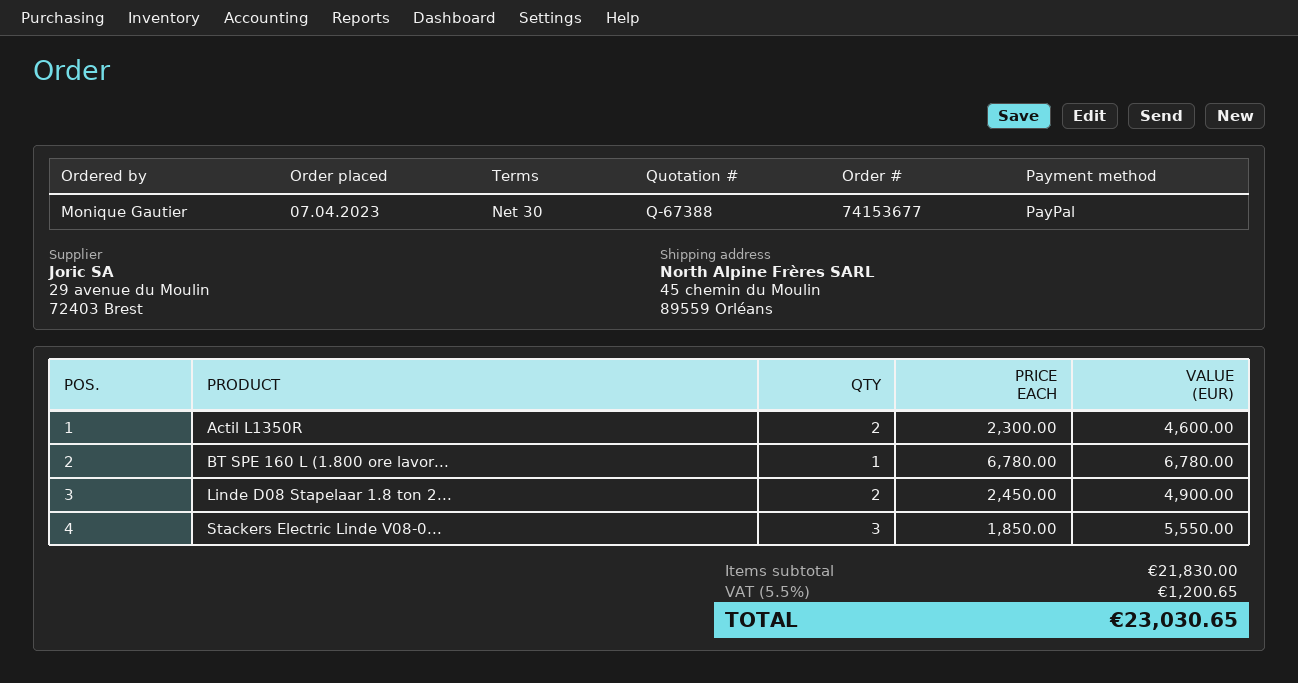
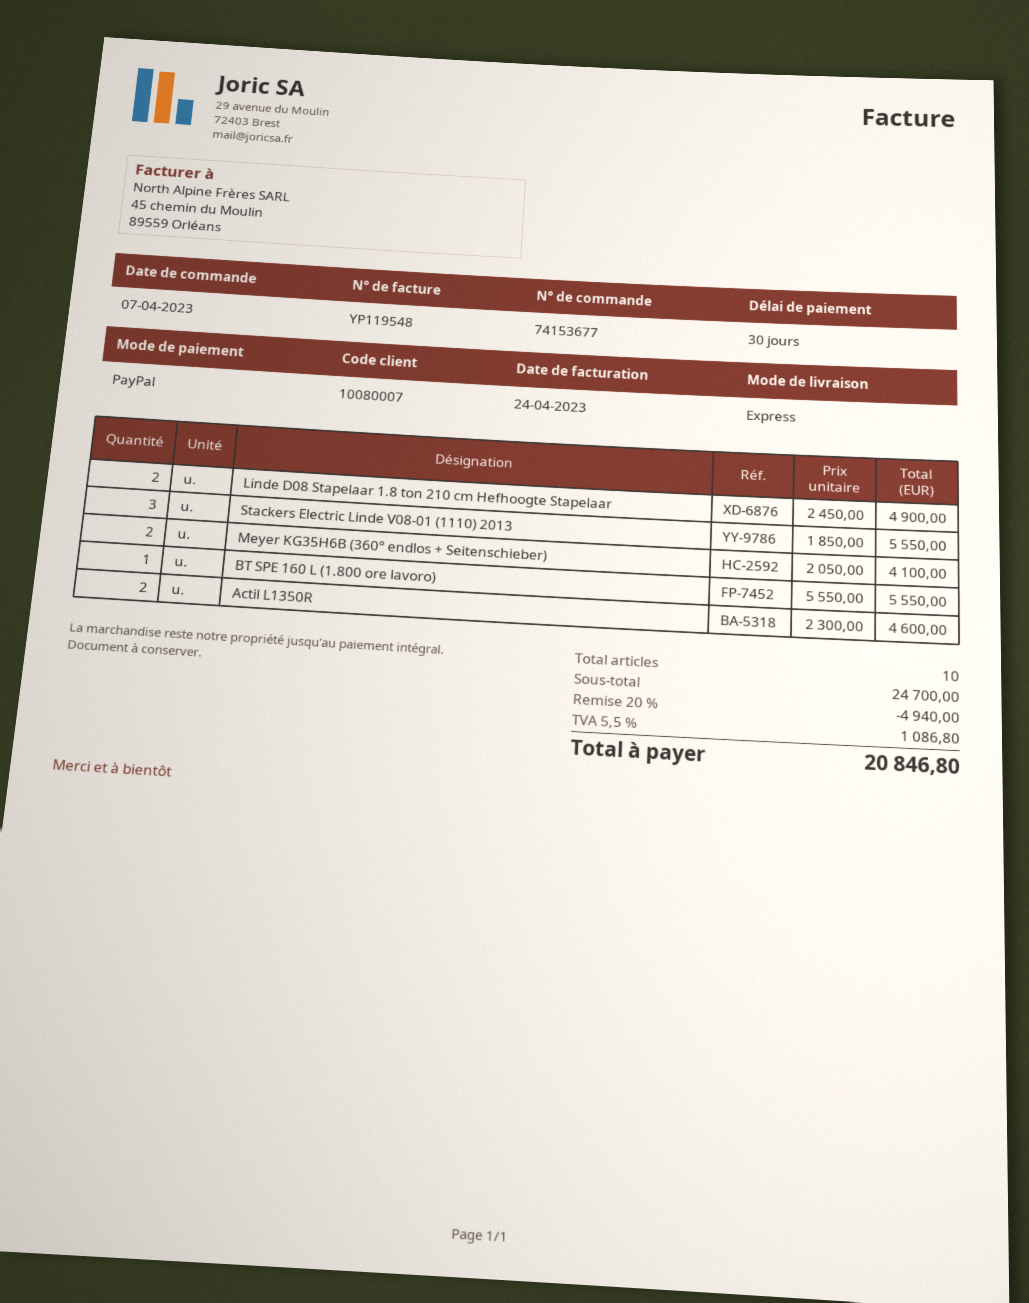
BT SPE 160 L (1.800 ore lavor...: 1 x 6780.00 = 6780.00 -> 1 x 5550.00 = 5550.00
Meyer KG35H6B (360° endlos + Seitenschieber): none -> 2 x 2050.00 = 4100.00
subtotal: 21830.00 -> 24700.00
discount: none -> 20% = 4940.00
tax: 5.5% = 1200.65 -> 5.5% = 1086.80
total: 23030.65 -> 20846.80

